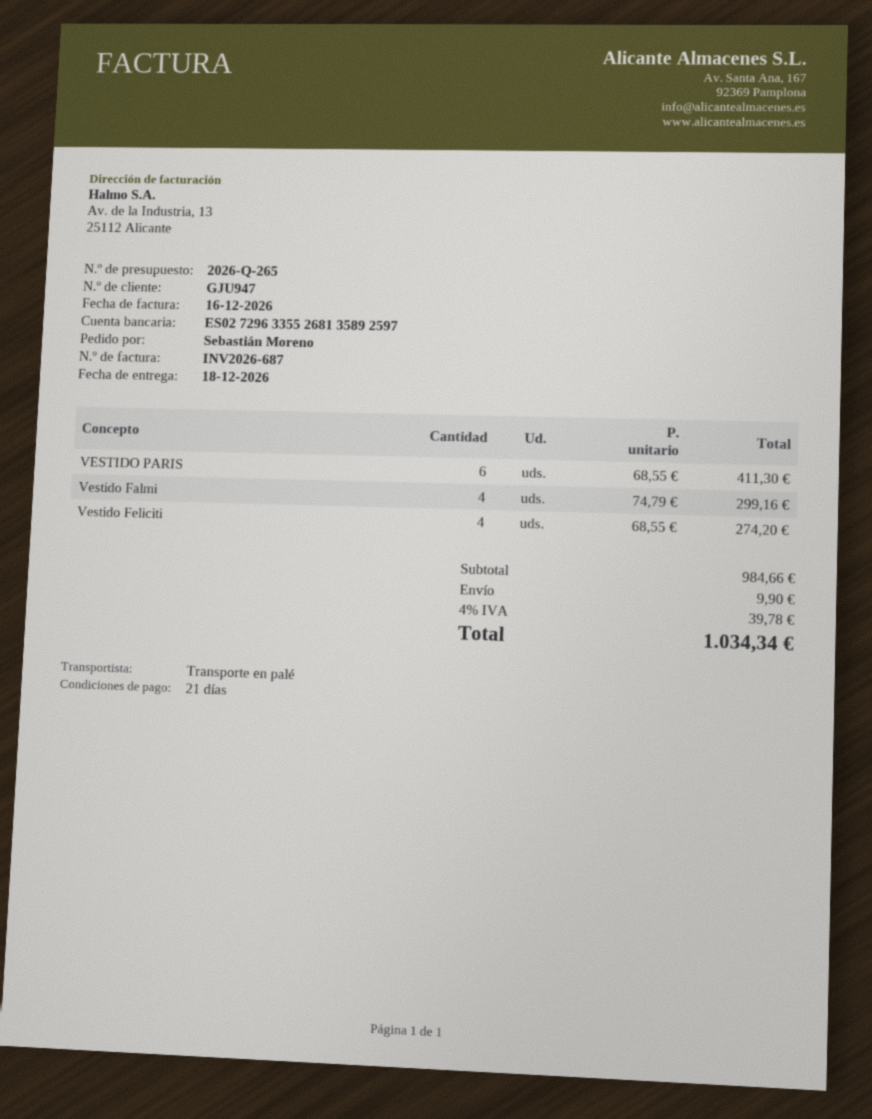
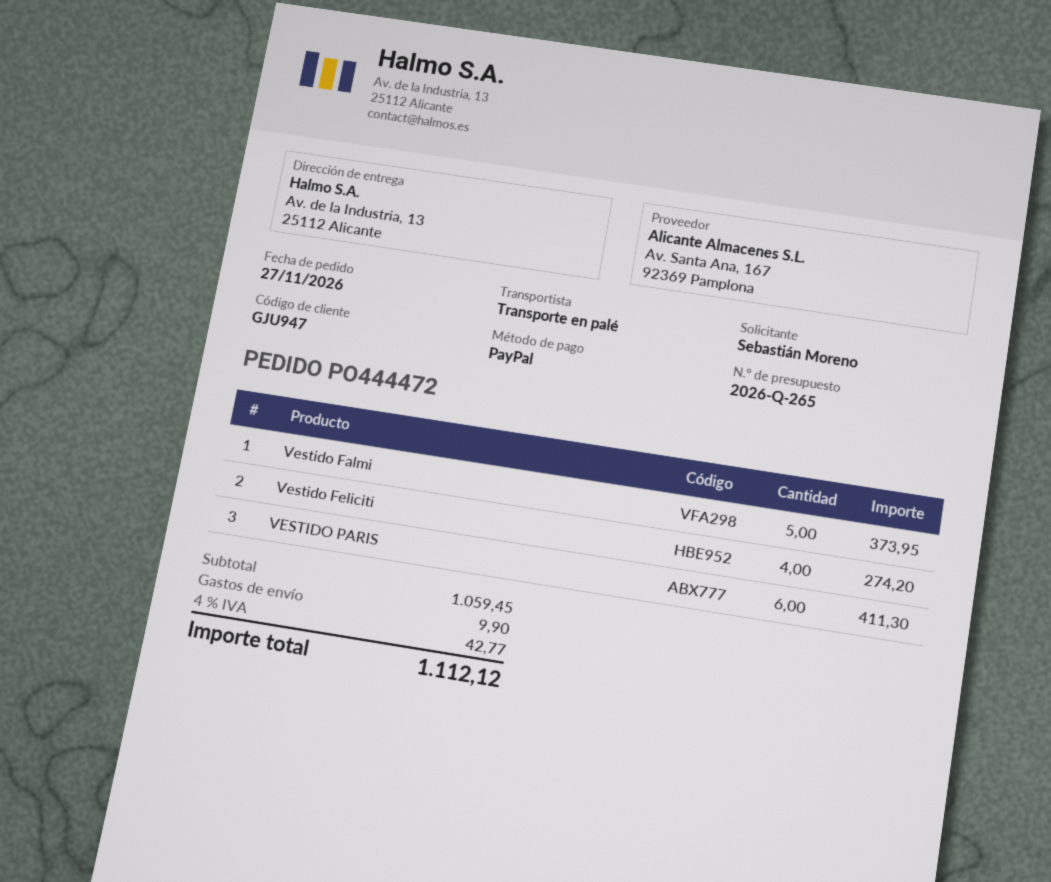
Vestido Falmi: 4 for 299.16 -> 5 for 373.95
subtotal: 984.66 -> 1059.45
tax: 4% = 39.78 -> 4% = 42.77
total: 1034.34 -> 1112.12

